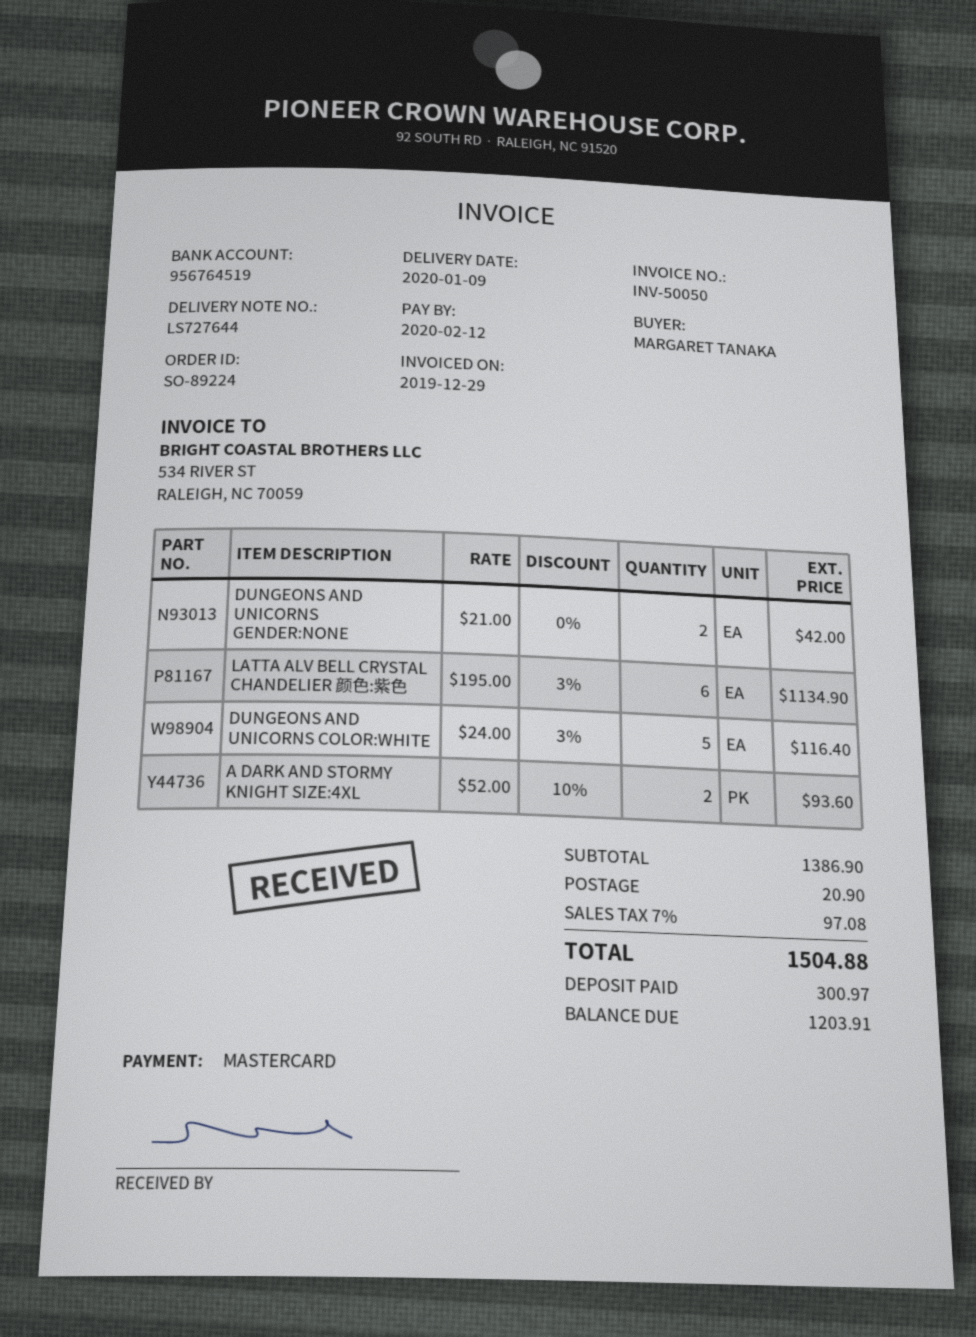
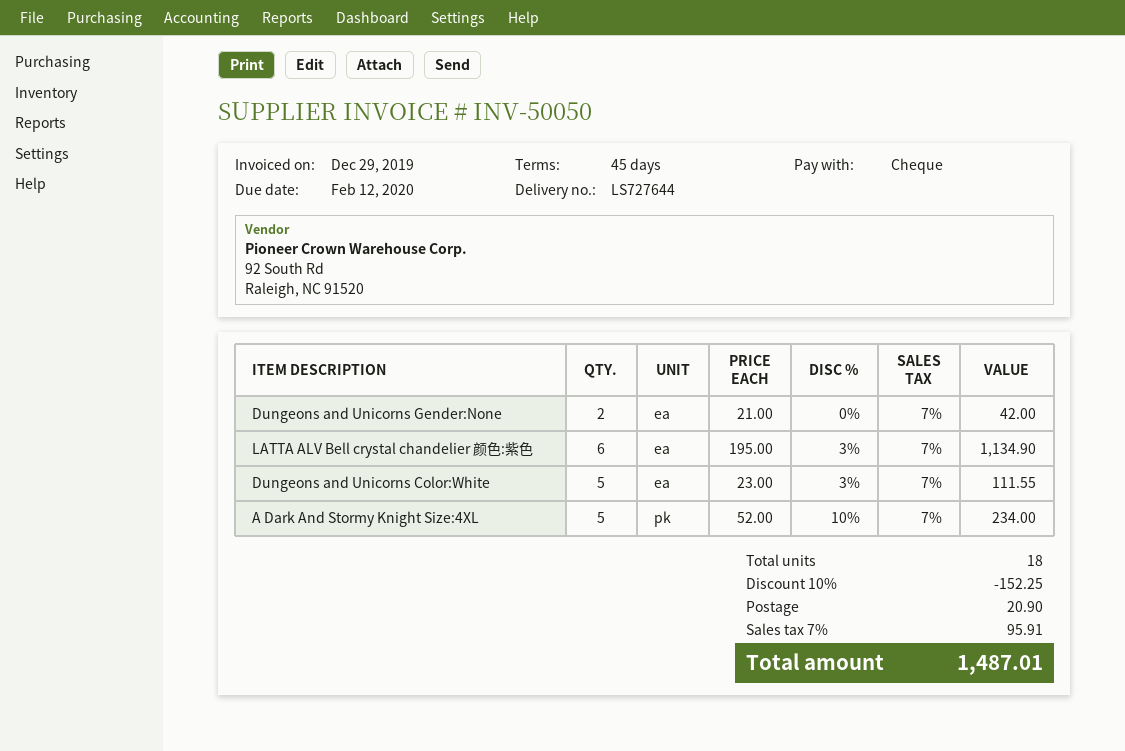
payment method: Mastercard -> cheque
DUNGEONS AND UNICORNS COLOR:WHITE: 5 x 24.00 - 3% = 116.40 -> 5 x 23.00 - 3% = 111.55
A DARK AND STORMY KNIGHT SIZE:4XL: 2 x 52.00 - 10% = 93.60 -> 5 x 52.00 - 10% = 234.00
discount: none -> 10% = 152.25
tax: 7% = 97.08 -> 7% = 95.91
total: 1504.88 -> 1487.01

